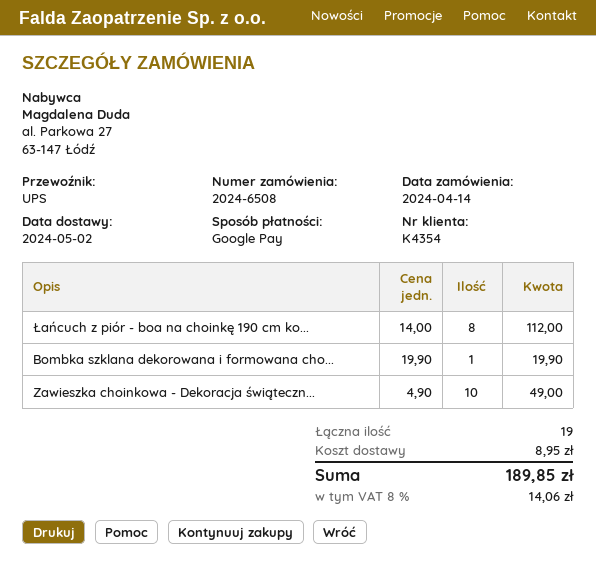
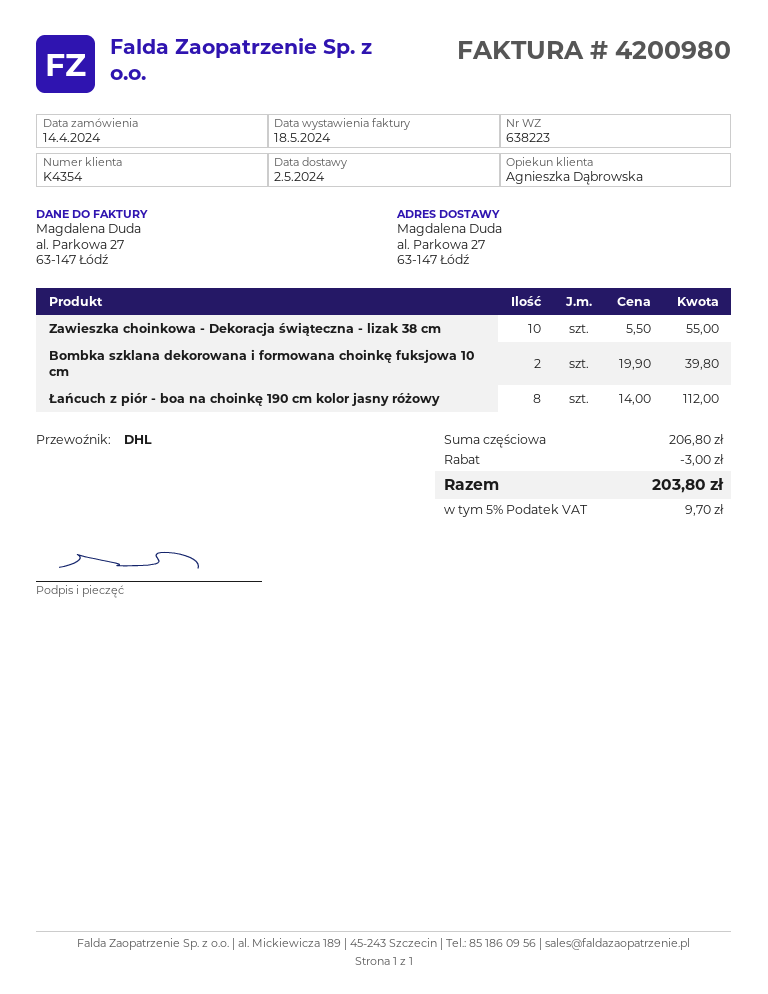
shipping method: UPS -> DHL
Bombka szklana dekorowana i formowana cho...: 1 x 19.90 = 19.90 -> 2 x 19.90 = 39.80
Zawieszka choinkowa - Dekoracja świąteczn...: 10 x 4.90 = 49.00 -> 10 x 5.50 = 55.00
discount: none -> 3.00
shipping: 8.95 -> none
tax: 8% = 14.06 -> 5% = 9.70
total: 189.85 -> 203.80

